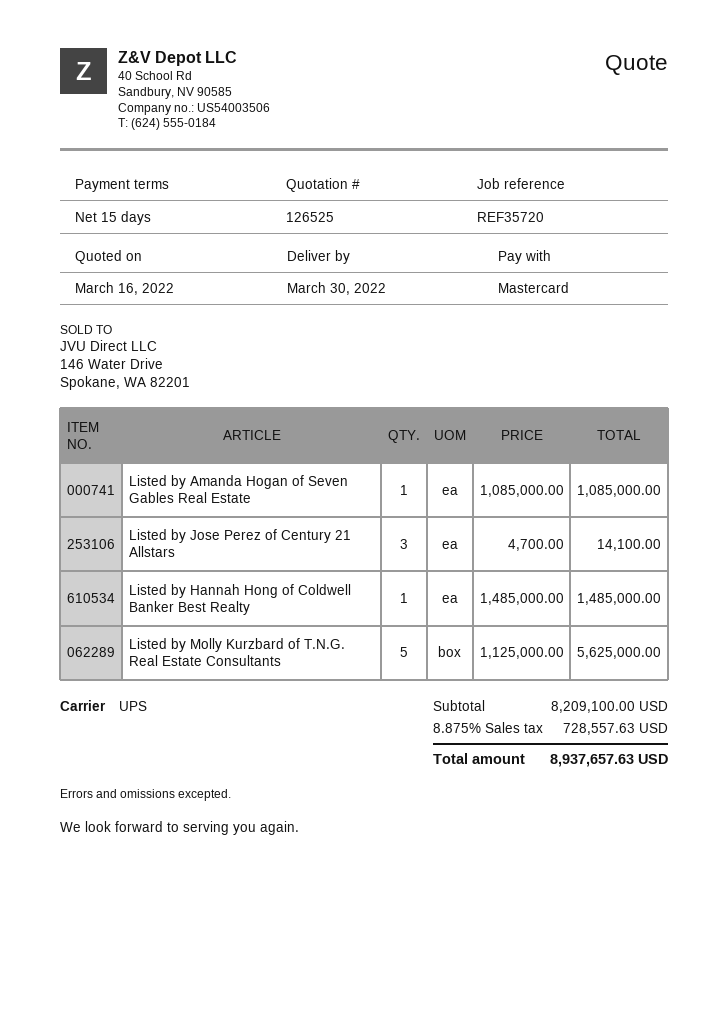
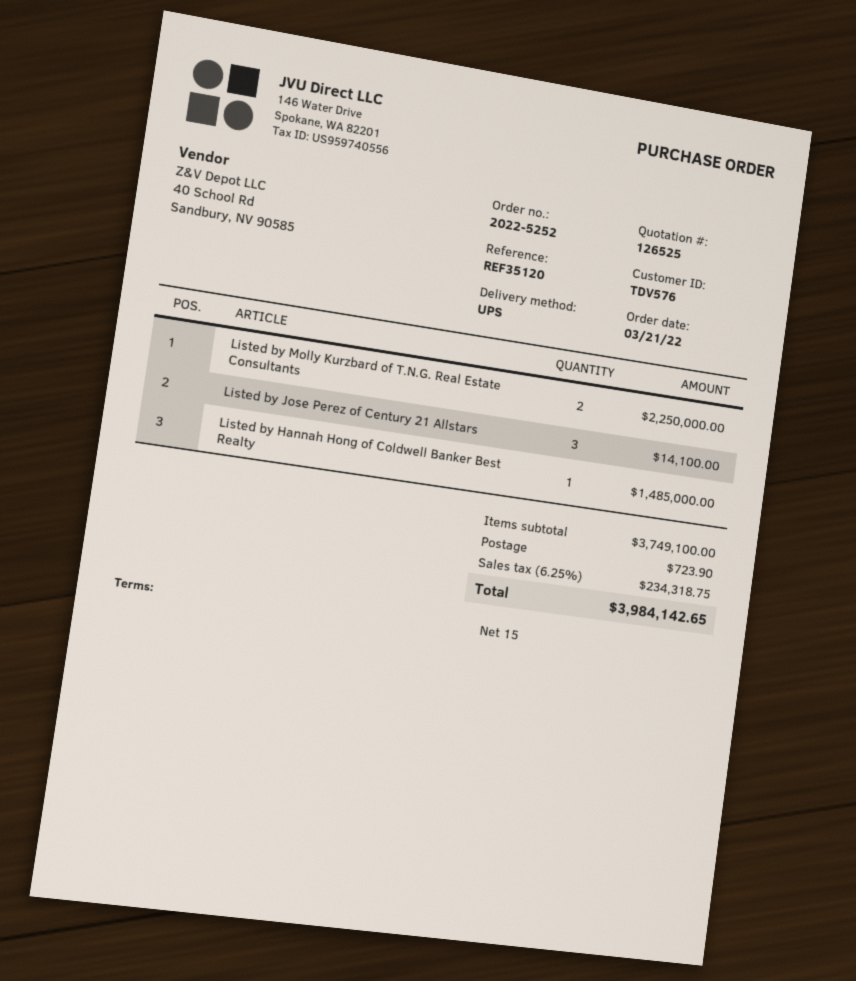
reference: REF35720 -> REF35120
Listed by Amanda Hogan of Seven Gables Real Estate: 1 for 1085000.00 -> none
Listed by Molly Kurzbard of T.N.G. Real Estate Consultants: 5 for 5625000.00 -> 2 for 2250000.00
subtotal: 8209100.00 -> 3749100.00
shipping: none -> 723.90
tax: 8.875% = 728557.63 -> 6.25% = 234318.75
total: 8937657.63 -> 3984142.65

